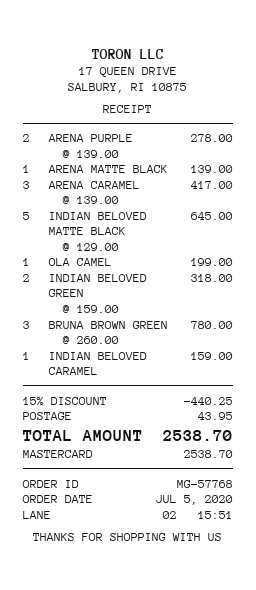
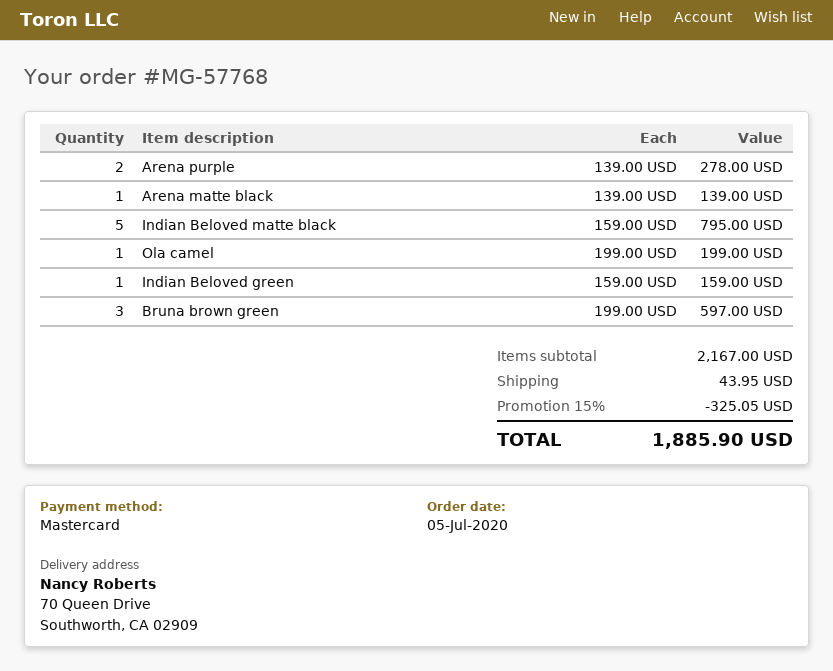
ARENA CARAMEL: 3 x 139.00 = 417.00 -> none
INDIAN BELOVED MATTE BLACK: 5 x 129.00 = 645.00 -> 5 x 159.00 = 795.00
INDIAN BELOVED GREEN: 2 x 159.00 = 318.00 -> 1 x 159.00 = 159.00
BRUNA BROWN GREEN: 3 x 260.00 = 780.00 -> 3 x 199.00 = 597.00
INDIAN BELOVED CARAMEL: 1 x 159.00 = 159.00 -> none
discount: 15% = 440.25 -> 15% = 325.05
total: 2538.70 -> 1885.90

